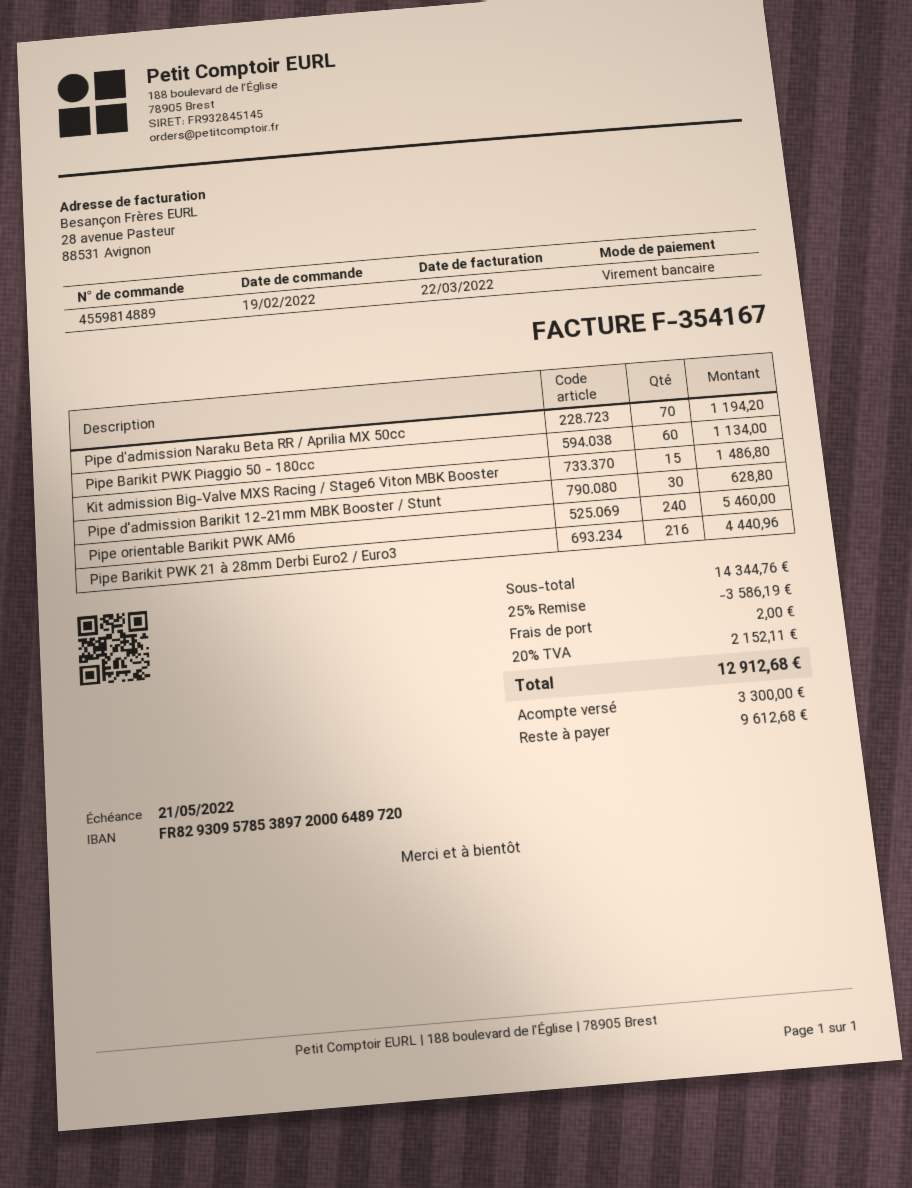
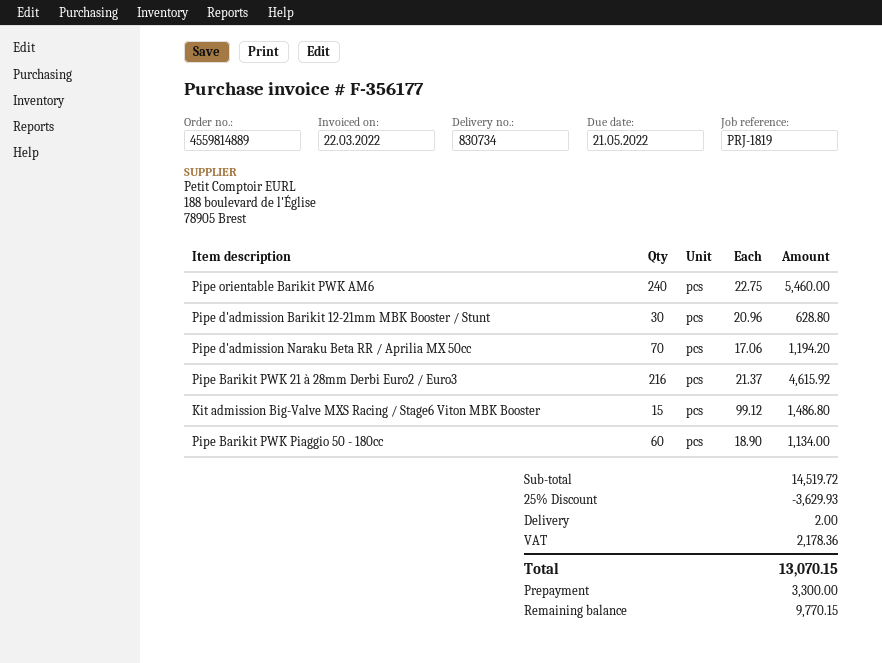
invoice number: F-354167 -> F-356177
Pipe Barikit PWK 21 à 28mm Derbi Euro2 / Euro3: 216 for 4440.96 -> 216 for 4615.92
subtotal: 14344.76 -> 14519.72
discount: 25% = 3586.19 -> 25% = 3629.93
tax: 2152.11 -> 2178.36
total: 12912.68 -> 13070.15
balance: 9612.68 -> 9770.15

